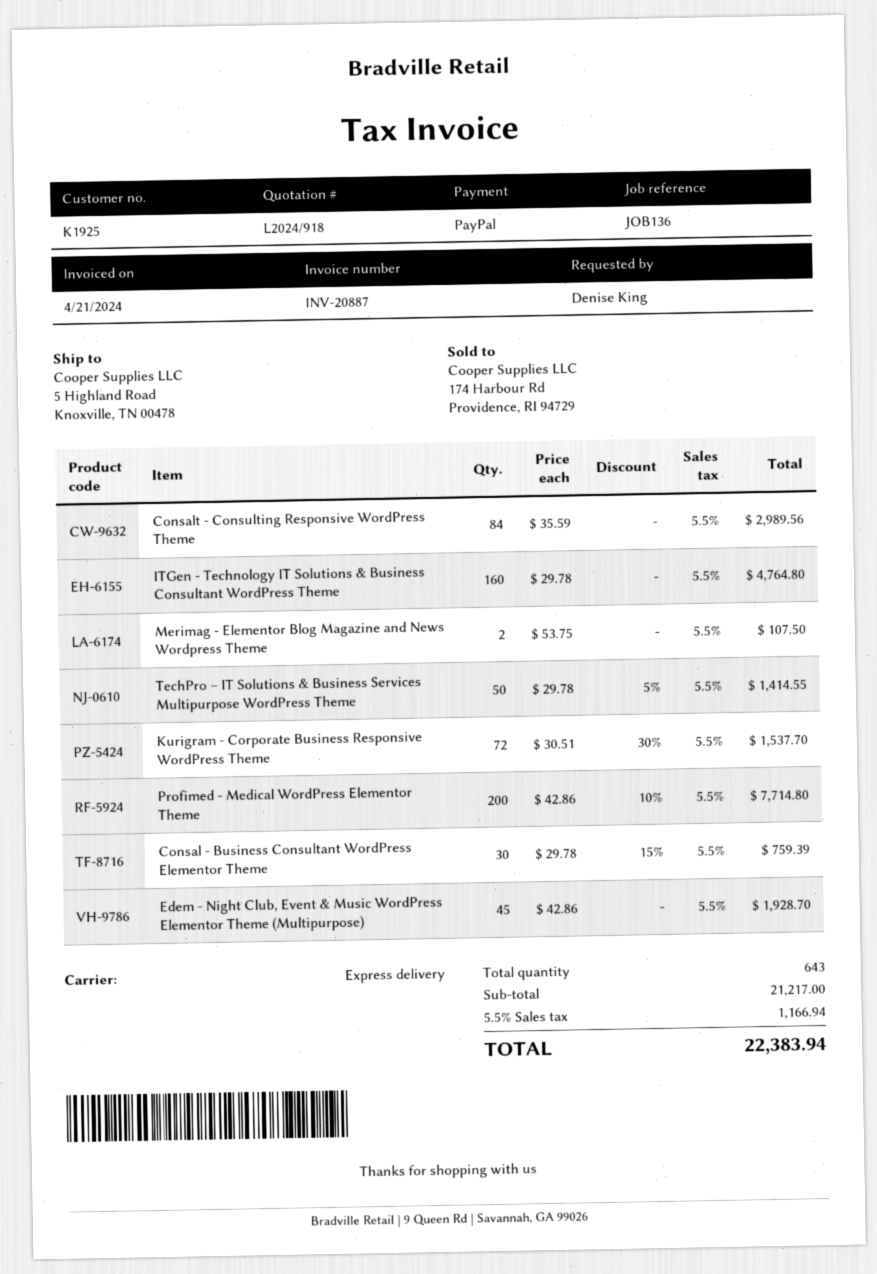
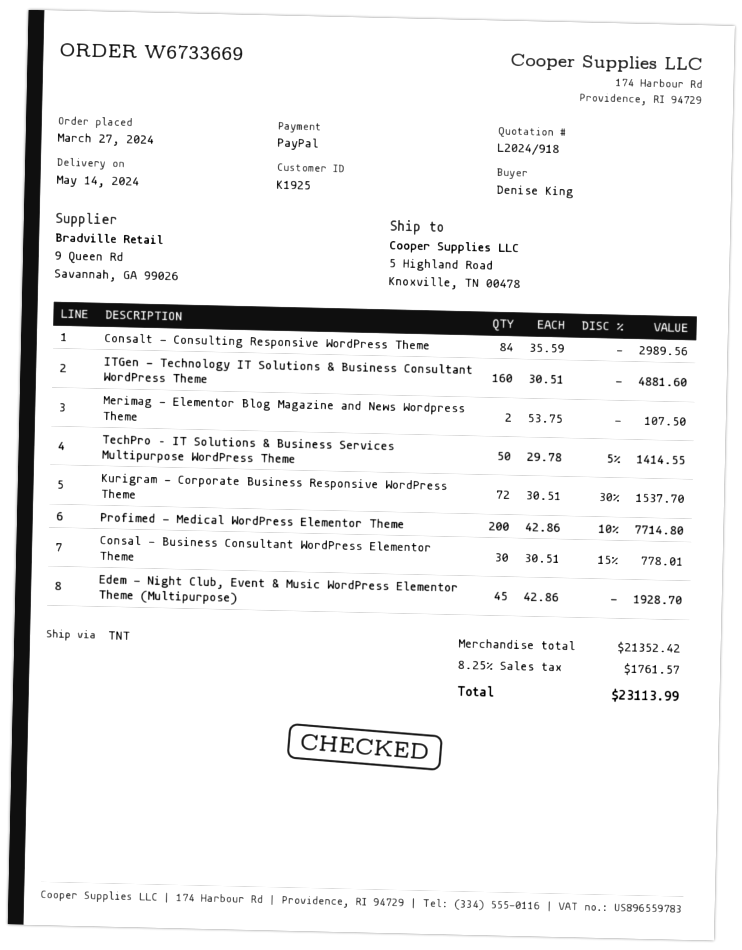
shipping method: express -> TNT
ITGen - Technology IT Solutions & Business Consultant WordPress Theme: 160 x 29.78 = 4764.80 -> 160 x 30.51 = 4881.60
Consal - Business Consultant WordPress Elementor Theme: 30 x 29.78 - 15% = 759.39 -> 30 x 30.51 - 15% = 778.01
subtotal: 21217.00 -> 21352.42
tax: 5.5% = 1166.94 -> 8.25% = 1761.57
total: 22383.94 -> 23113.99

